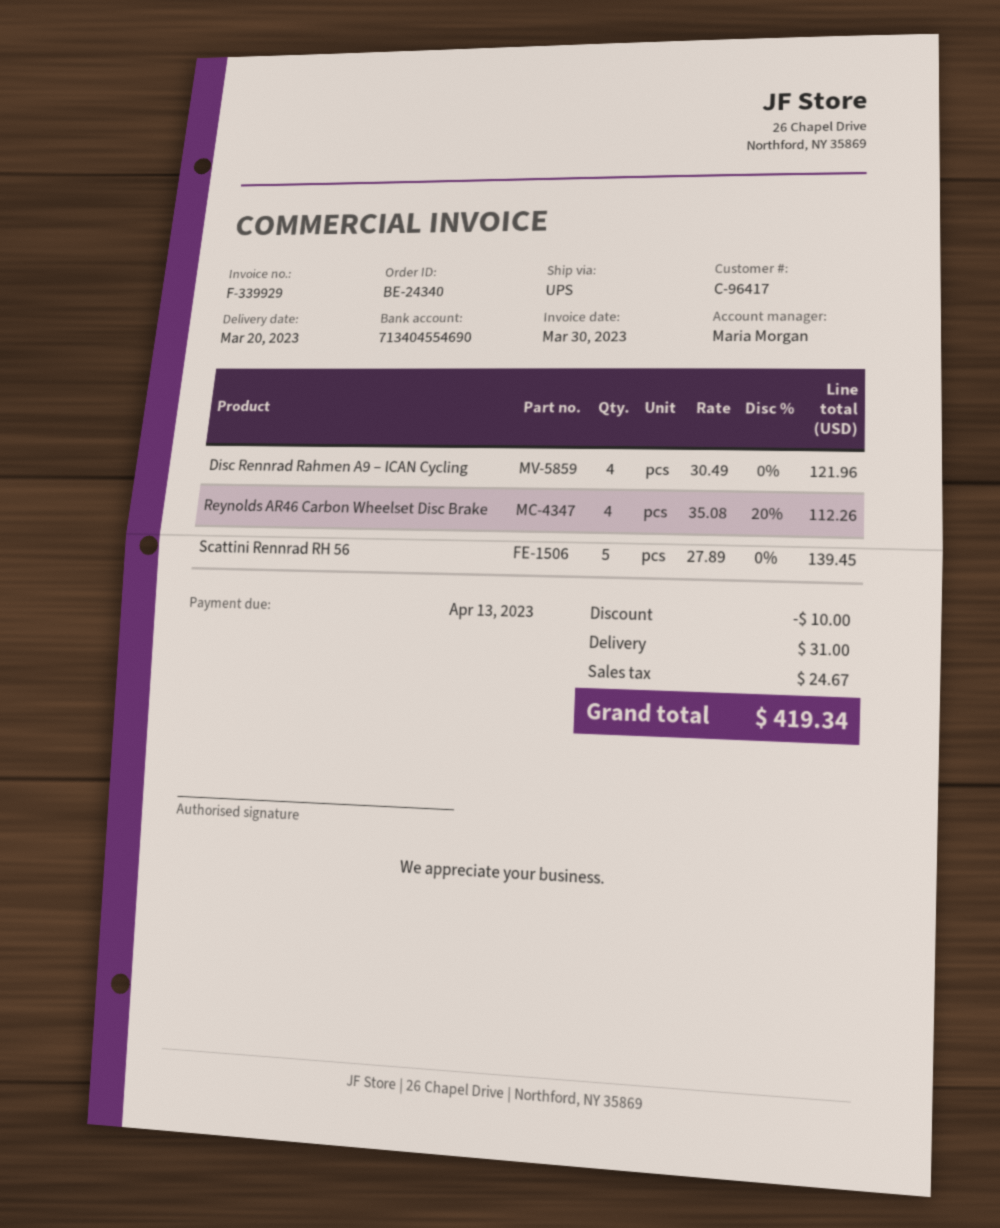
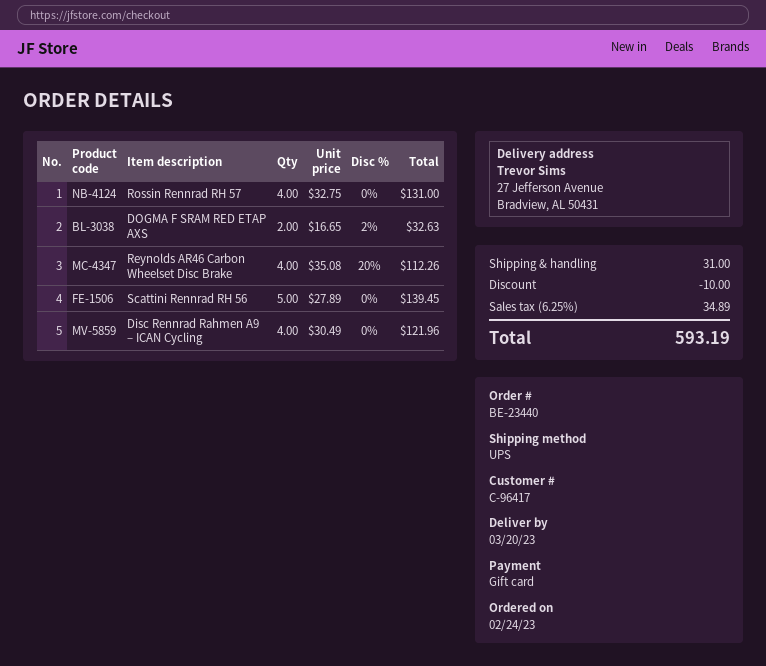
order number: BE-24340 -> BE-23440
Rossin Rennrad RH 57: none -> 4 x 32.75 = 131.00
DOGMA F SRAM RED ETAP AXS: none -> 2 x 16.65 - 2% = 32.63
tax: 24.67 -> 34.89
total: 419.34 -> 593.19

